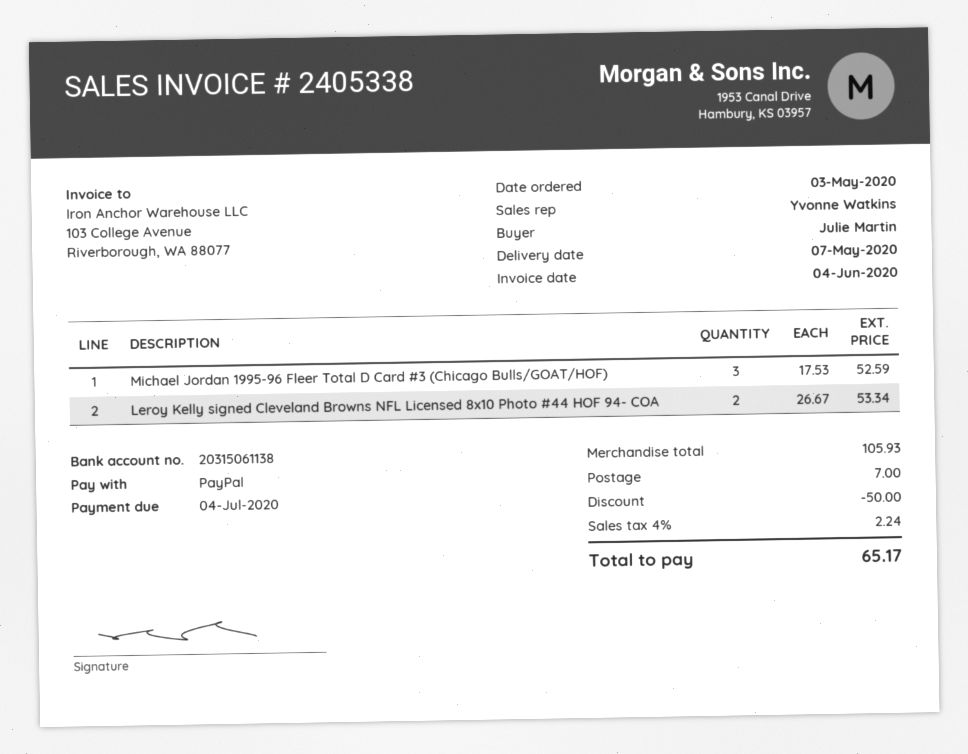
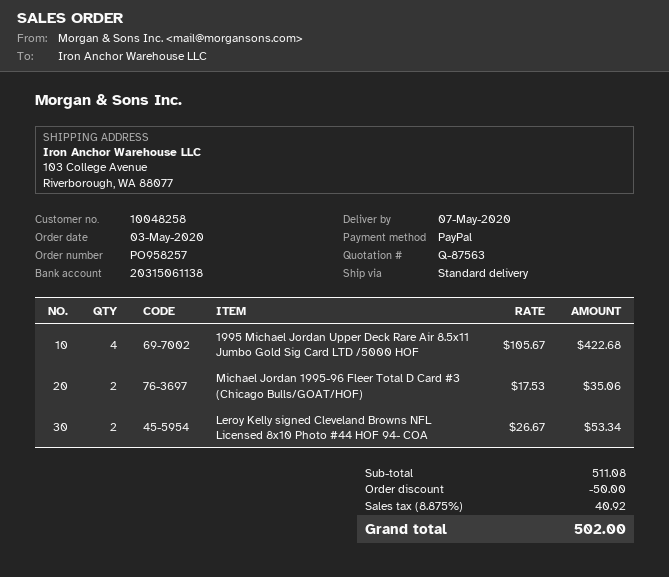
Michael Jordan 1995-96 Fleer Total D Card #3 (Chicago Bulls/GOAT/HOF): 3 x 17.53 = 52.59 -> 2 x 17.53 = 35.06
1995 Michael Jordan Upper Deck Rare Air 8.5x11 Jumbo Gold Sig Card LTD /5000 HOF: none -> 4 x 105.67 = 422.68
subtotal: 105.93 -> 511.08
shipping: 7.00 -> none
tax: 4% = 2.24 -> 8.875% = 40.92
total: 65.17 -> 502.00

